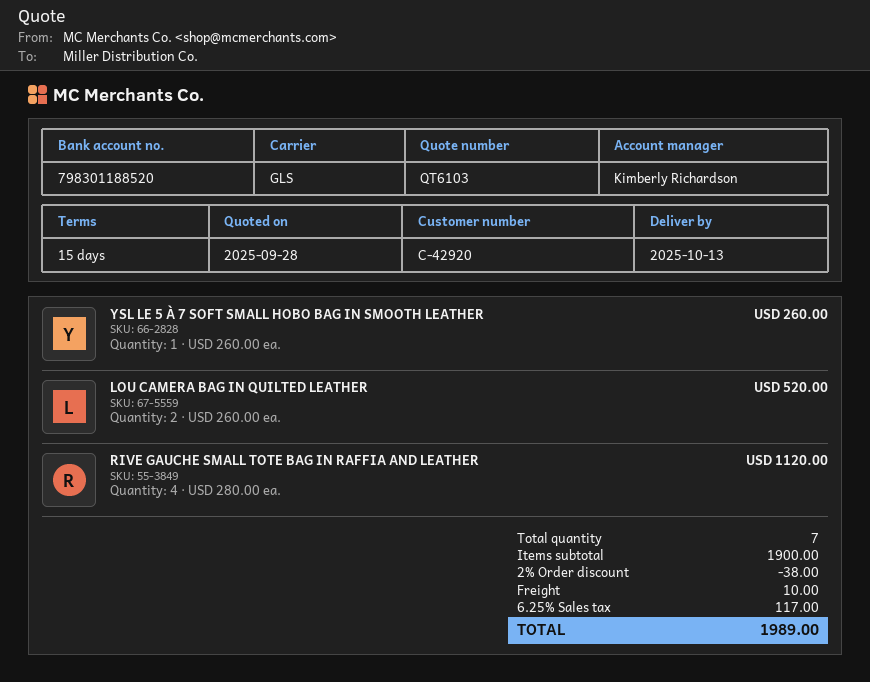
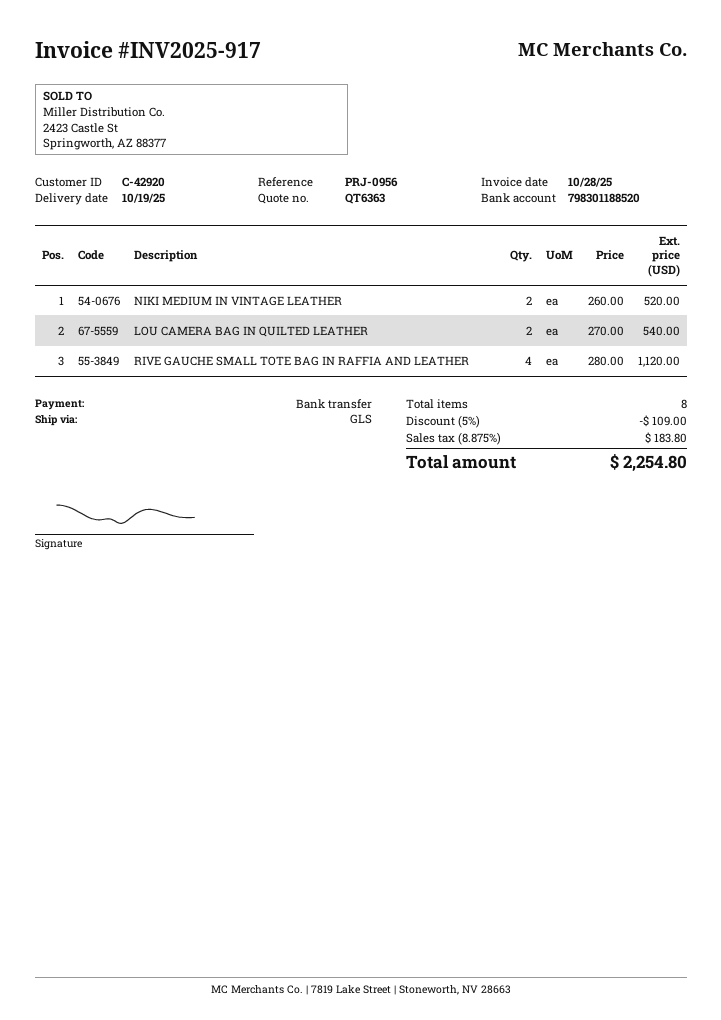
quote number: QT6103 -> QT6363
delivery date: 2025-10-13 -> 2025-10-19
YSL LE 5 À 7 SOFT SMALL HOBO BAG IN SMOOTH LEATHER: 1 x 260.00 = 260.00 -> none
LOU CAMERA BAG IN QUILTED LEATHER: 2 x 260.00 = 520.00 -> 2 x 270.00 = 540.00
NIKI MEDIUM IN VINTAGE LEATHER: none -> 2 x 260.00 = 520.00
total quantity: 7 -> 8
discount: 2% = 38.00 -> 5% = 109.00
shipping: 10.00 -> none
tax: 6.25% = 117.00 -> 8.875% = 183.80
total: 1989.00 -> 2254.80

